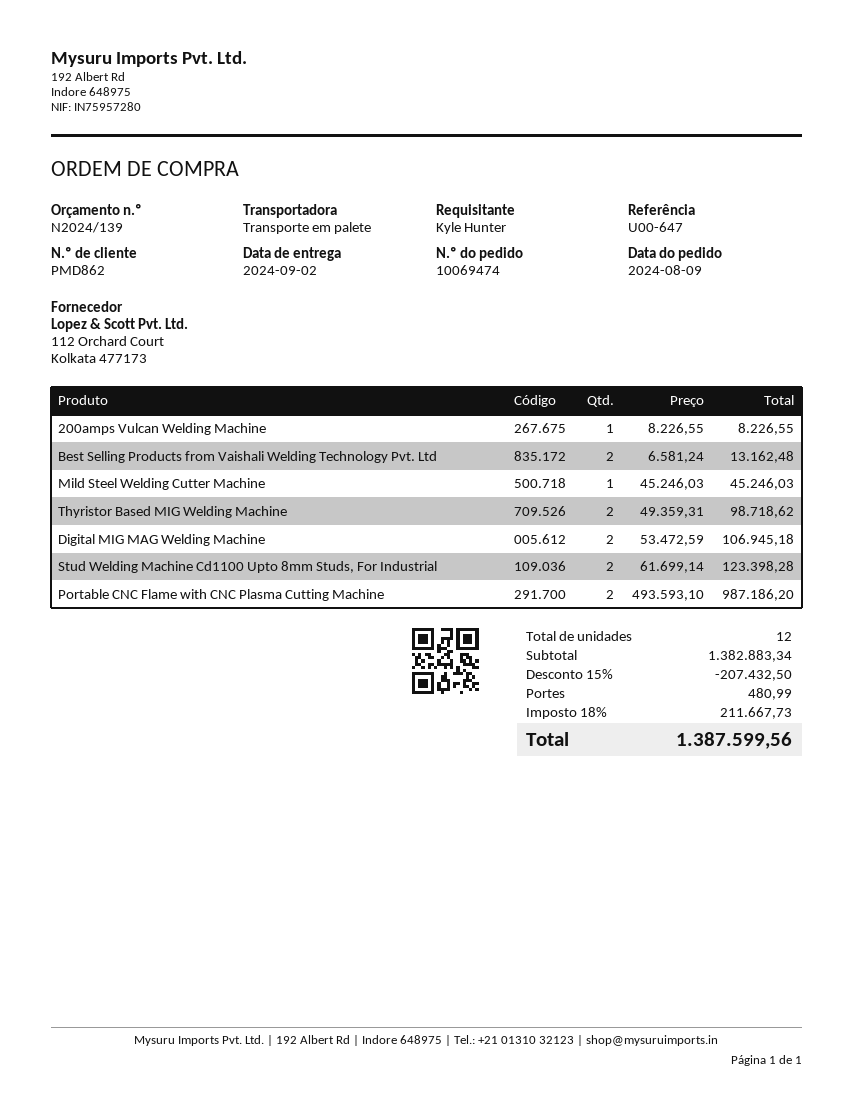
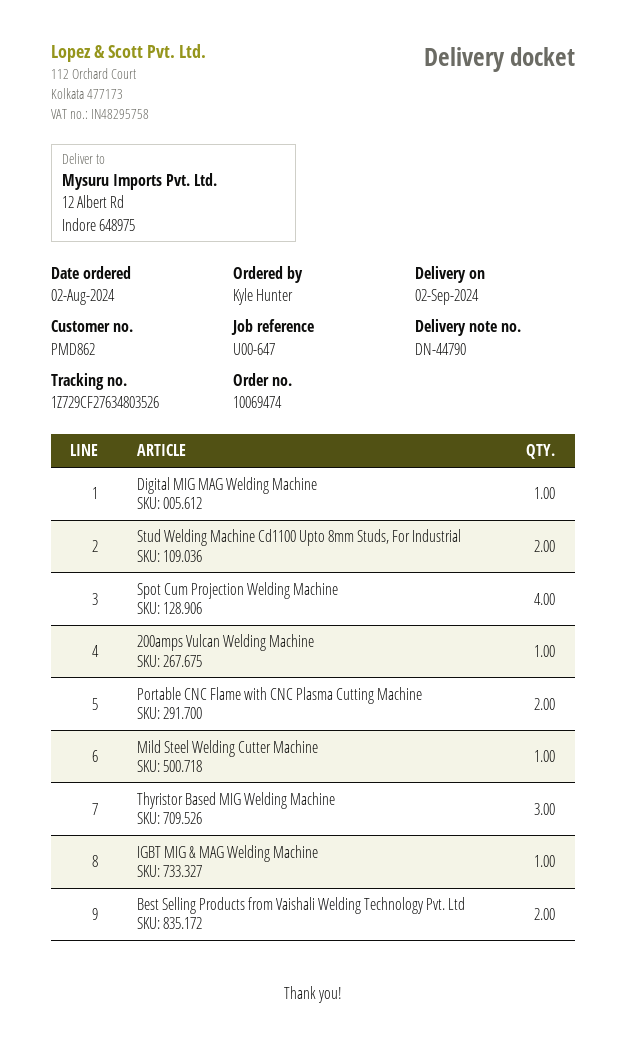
order date: 2024-08-09 -> 2024-08-02
Thyristor Based MIG Welding Machine: 2 -> 3
Digital MIG MAG Welding Machine: 2 -> 1
Spot Cum Projection Welding Machine: none -> 4
IGBT MIG & MAG Welding Machine: none -> 1

